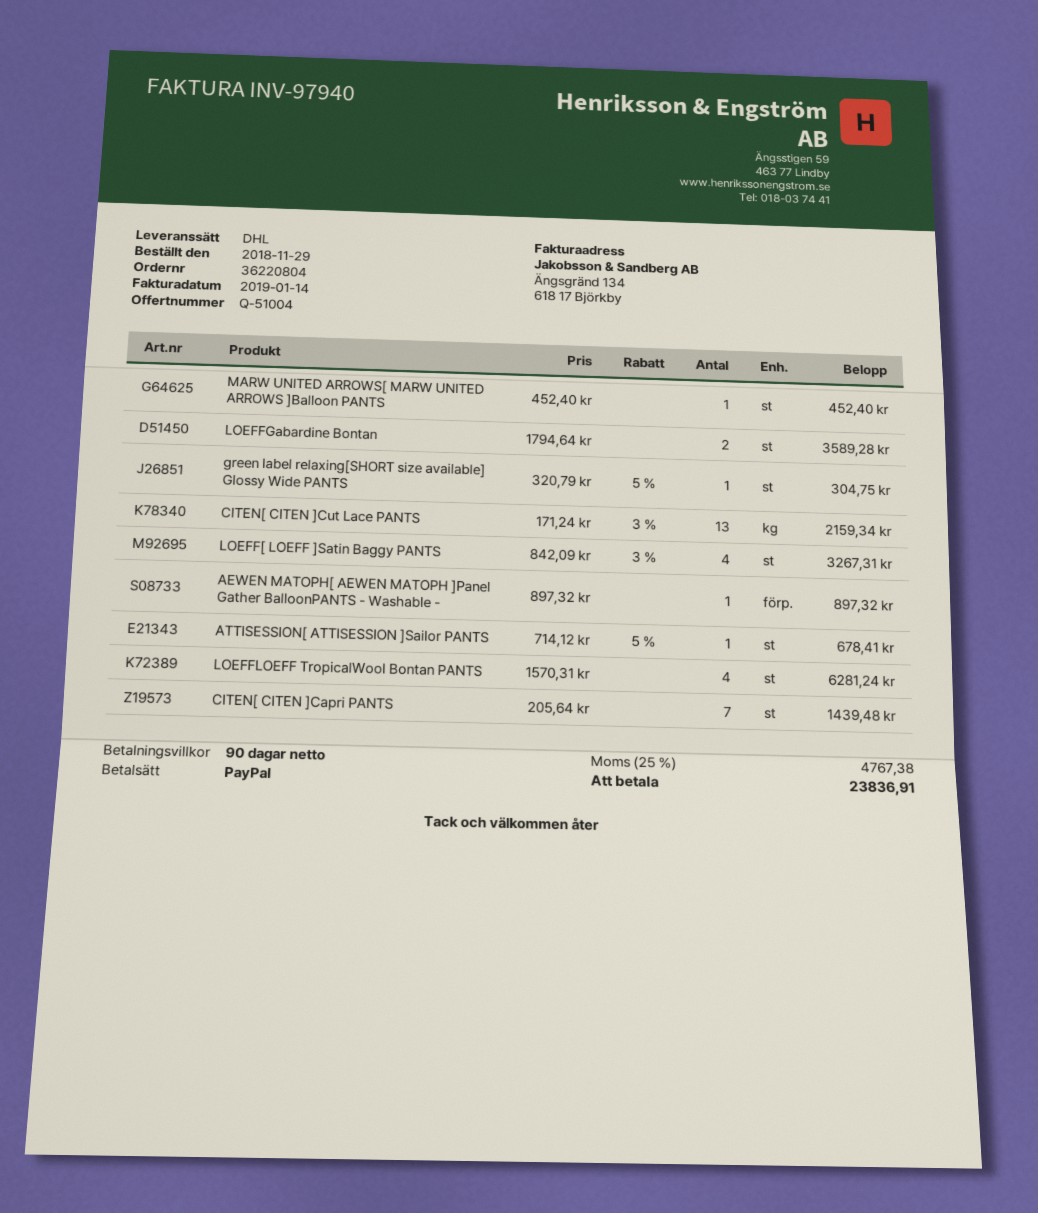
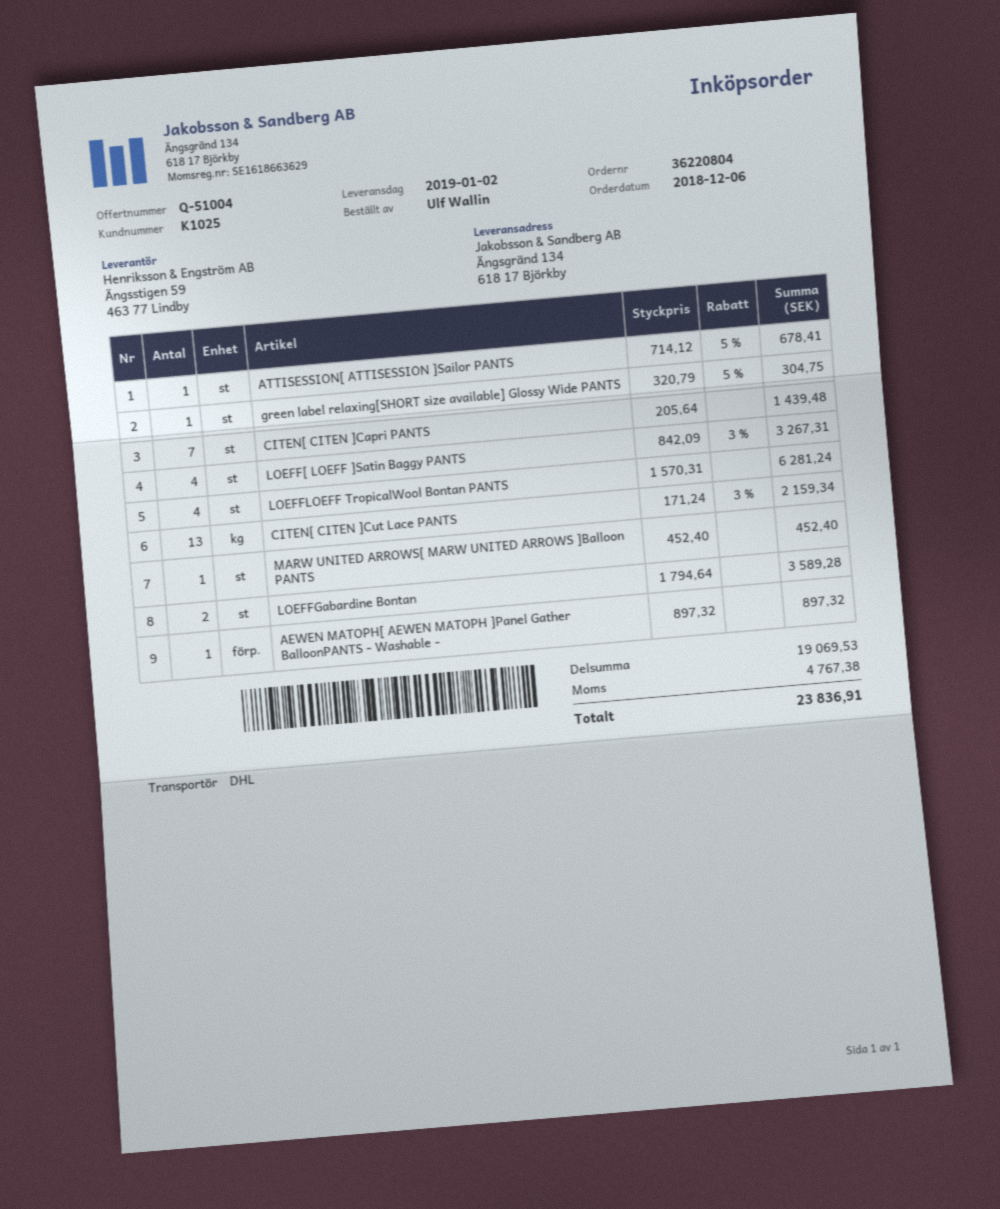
order date: 2018-11-29 -> 2018-12-06

